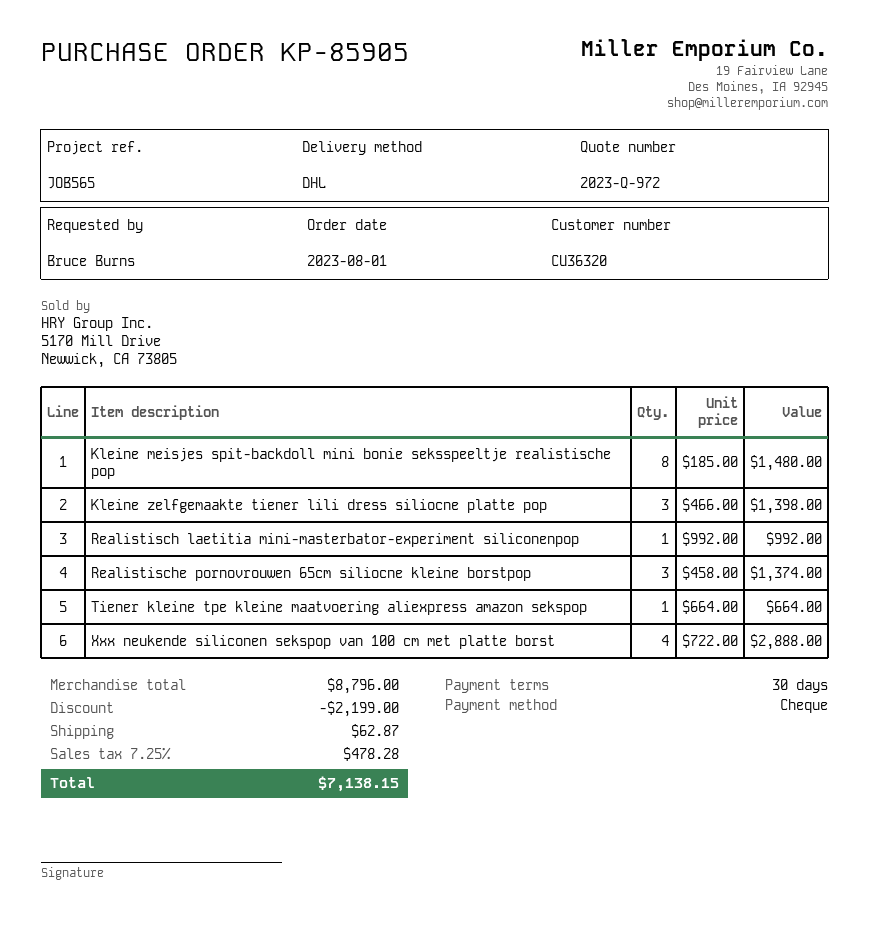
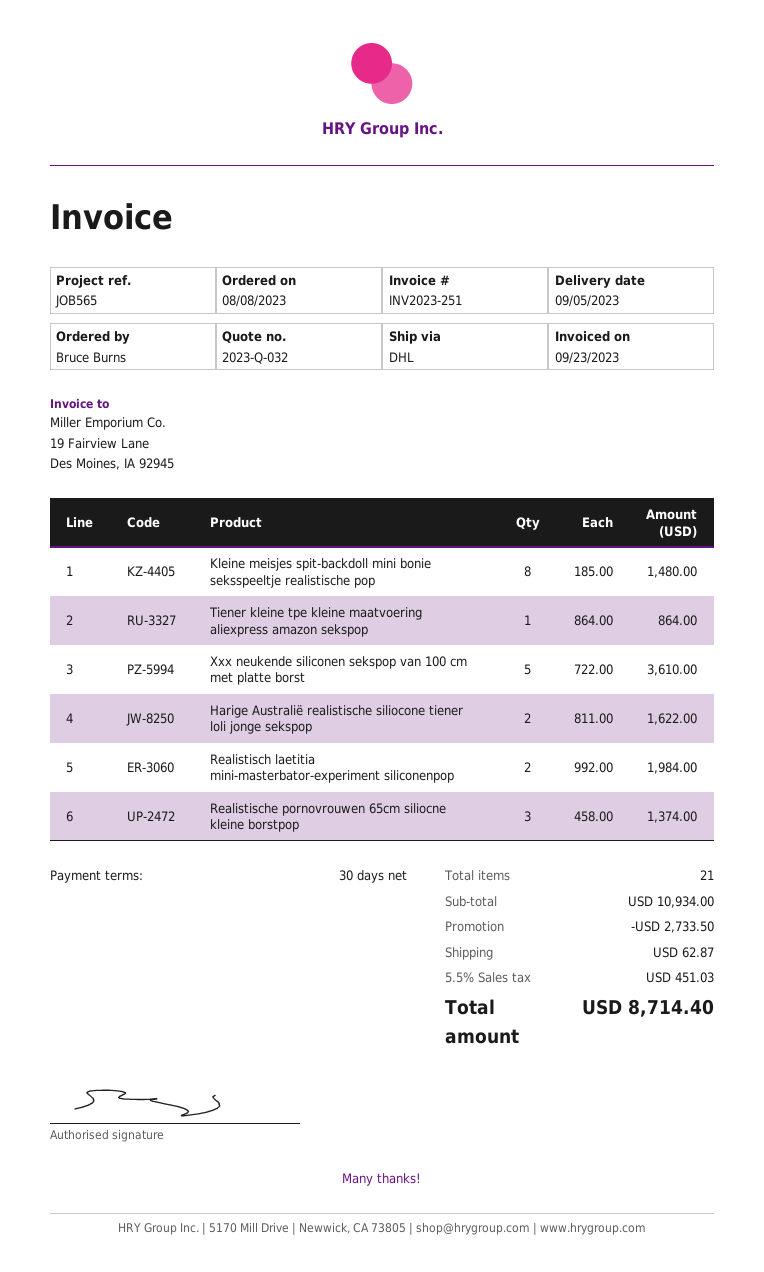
quote number: 2023-Q-972 -> 2023-Q-032
order date: 2023-08-01 -> 2023-08-08
Kleine zelfgemaakte tiener lili dress siliocne platte pop: 3 x 466.00 = 1398.00 -> none
Realistisch laetitia mini-masterbator-experiment siliconenpop: 1 x 992.00 = 992.00 -> 2 x 992.00 = 1984.00
Tiener kleine tpe kleine maatvoering aliexpress amazon sekspop: 1 x 664.00 = 664.00 -> 1 x 864.00 = 864.00
Xxx neukende siliconen sekspop van 100 cm met platte borst: 4 x 722.00 = 2888.00 -> 5 x 722.00 = 3610.00
Harige Australië realistische siliocone tiener loli jonge sekspop: none -> 2 x 811.00 = 1622.00
subtotal: 8796.00 -> 10934.00
discount: 2199.00 -> 2733.50
tax: 7.25% = 478.28 -> 5.5% = 451.03
total: 7138.15 -> 8714.40

